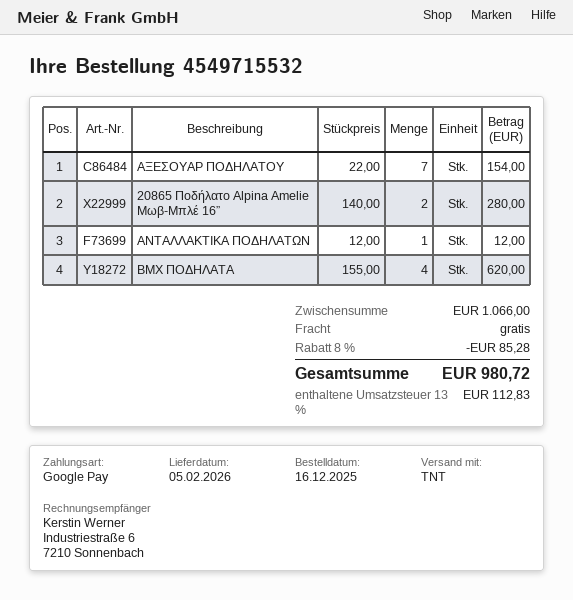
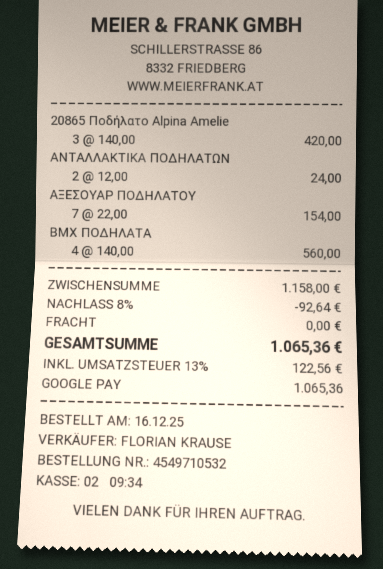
order number: 4549715532 -> 4549710532
20865 Ποδήλατο Alpina Amelie Μωβ-Μπλέ 16”: 2 x 140.00 = 280.00 -> 3 x 140.00 = 420.00
ΑΝΤΑΛΛΑΚΤΙΚΑ ΠΟΔΗΛΑΤΩΝ: 1 x 12.00 = 12.00 -> 2 x 12.00 = 24.00
BMX ΠΟΔΗΛΑΤΑ: 4 x 155.00 = 620.00 -> 4 x 140.00 = 560.00
subtotal: 1066.00 -> 1158.00
discount: 8% = 85.28 -> 8% = 92.64
tax: 13% = 112.83 -> 13% = 122.56
total: 980.72 -> 1065.36

